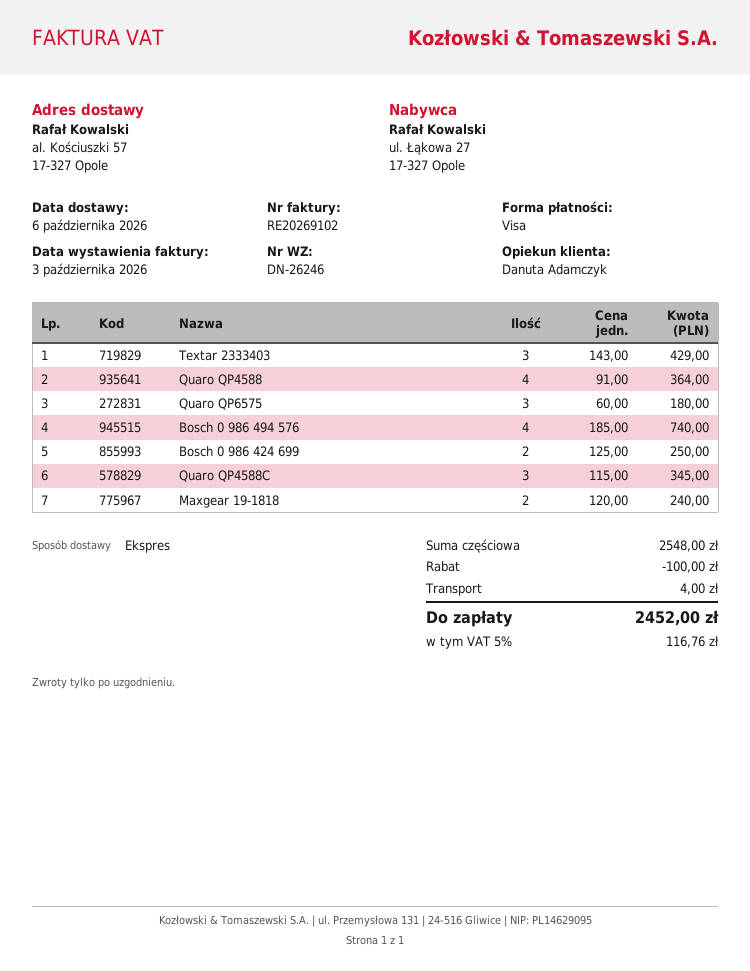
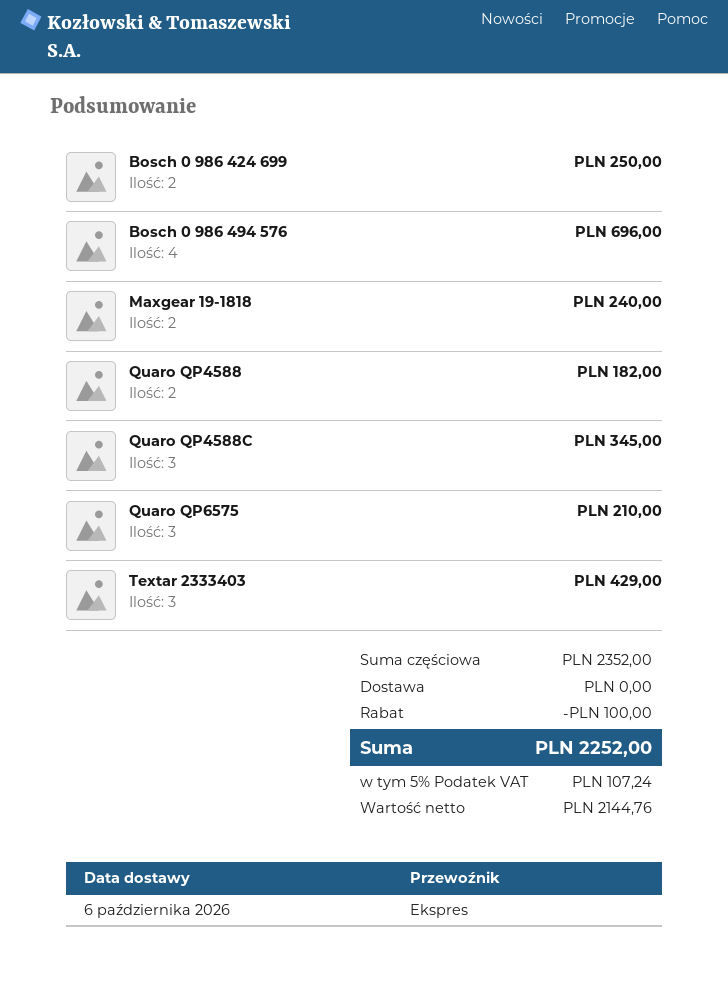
Quaro QP4588: 4 for 364.00 -> 2 for 182.00
Quaro QP6575: 3 for 180.00 -> 3 for 210.00
Bosch 0 986 494 576: 4 for 740.00 -> 4 for 696.00
subtotal: 2548.00 -> 2352.00
shipping: 4.00 -> 0.00
tax: 5% = 116.76 -> 5% = 107.24
total: 2452.00 -> 2252.00

